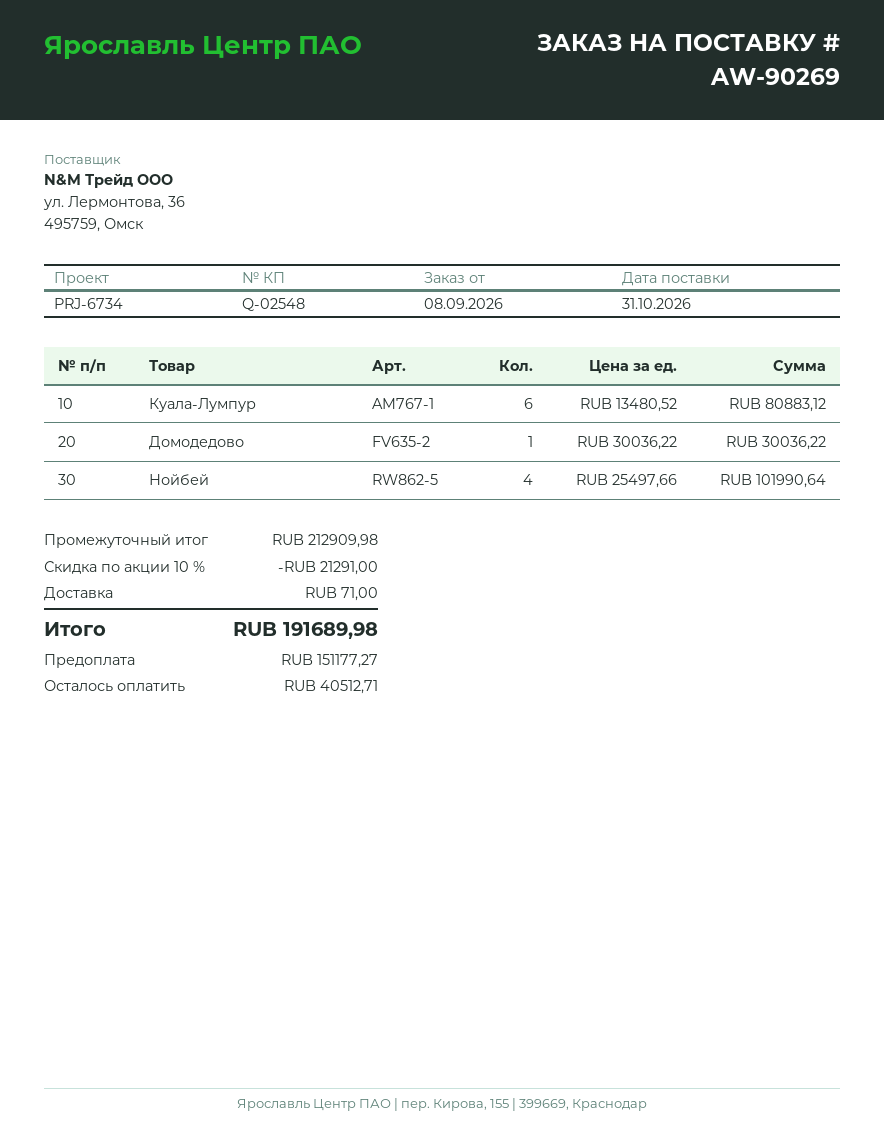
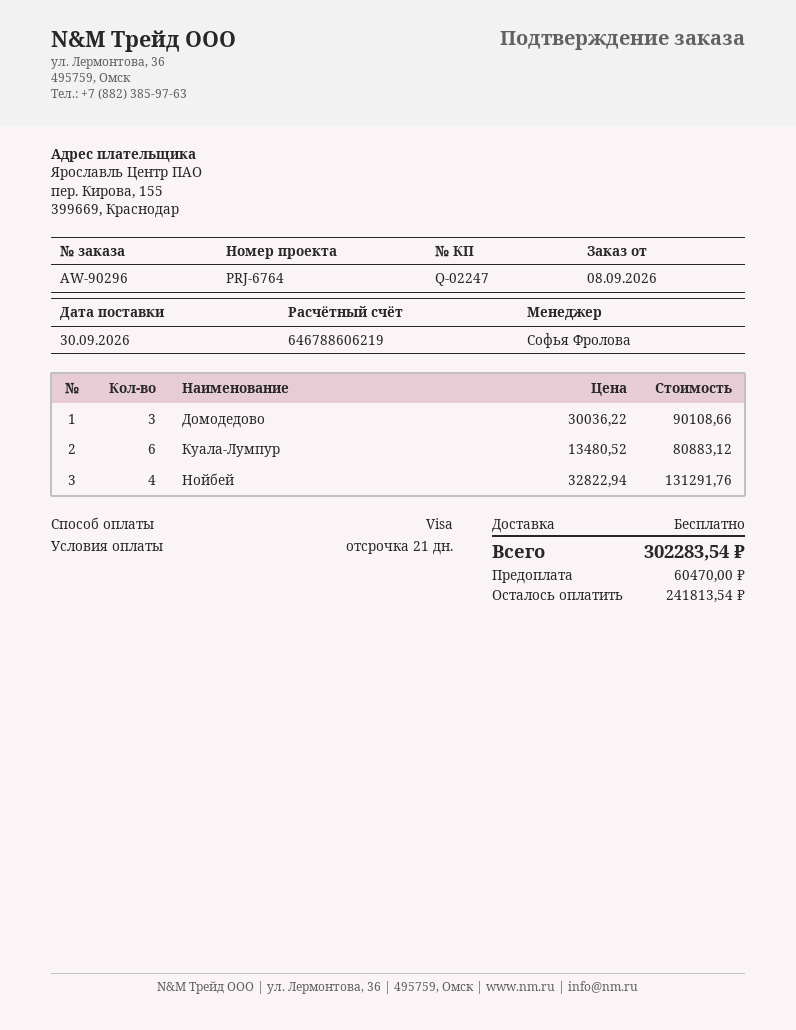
quote number: Q-02548 -> Q-02247
order number: AW-90269 -> AW-90296
delivery date: 2026-10-31 -> 2026-09-30
reference: PRJ-6734 -> PRJ-6764
Домодедово: 1 x 30036.22 = 30036.22 -> 3 x 30036.22 = 90108.66
Нойбей: 4 x 25497.66 = 101990.64 -> 4 x 32822.94 = 131291.76
discount: 10% = 21291.00 -> none
shipping: 71.00 -> 0.00
total: 191689.98 -> 302283.54
deposit: 151177.27 -> 60470.00
balance: 40512.71 -> 241813.54

